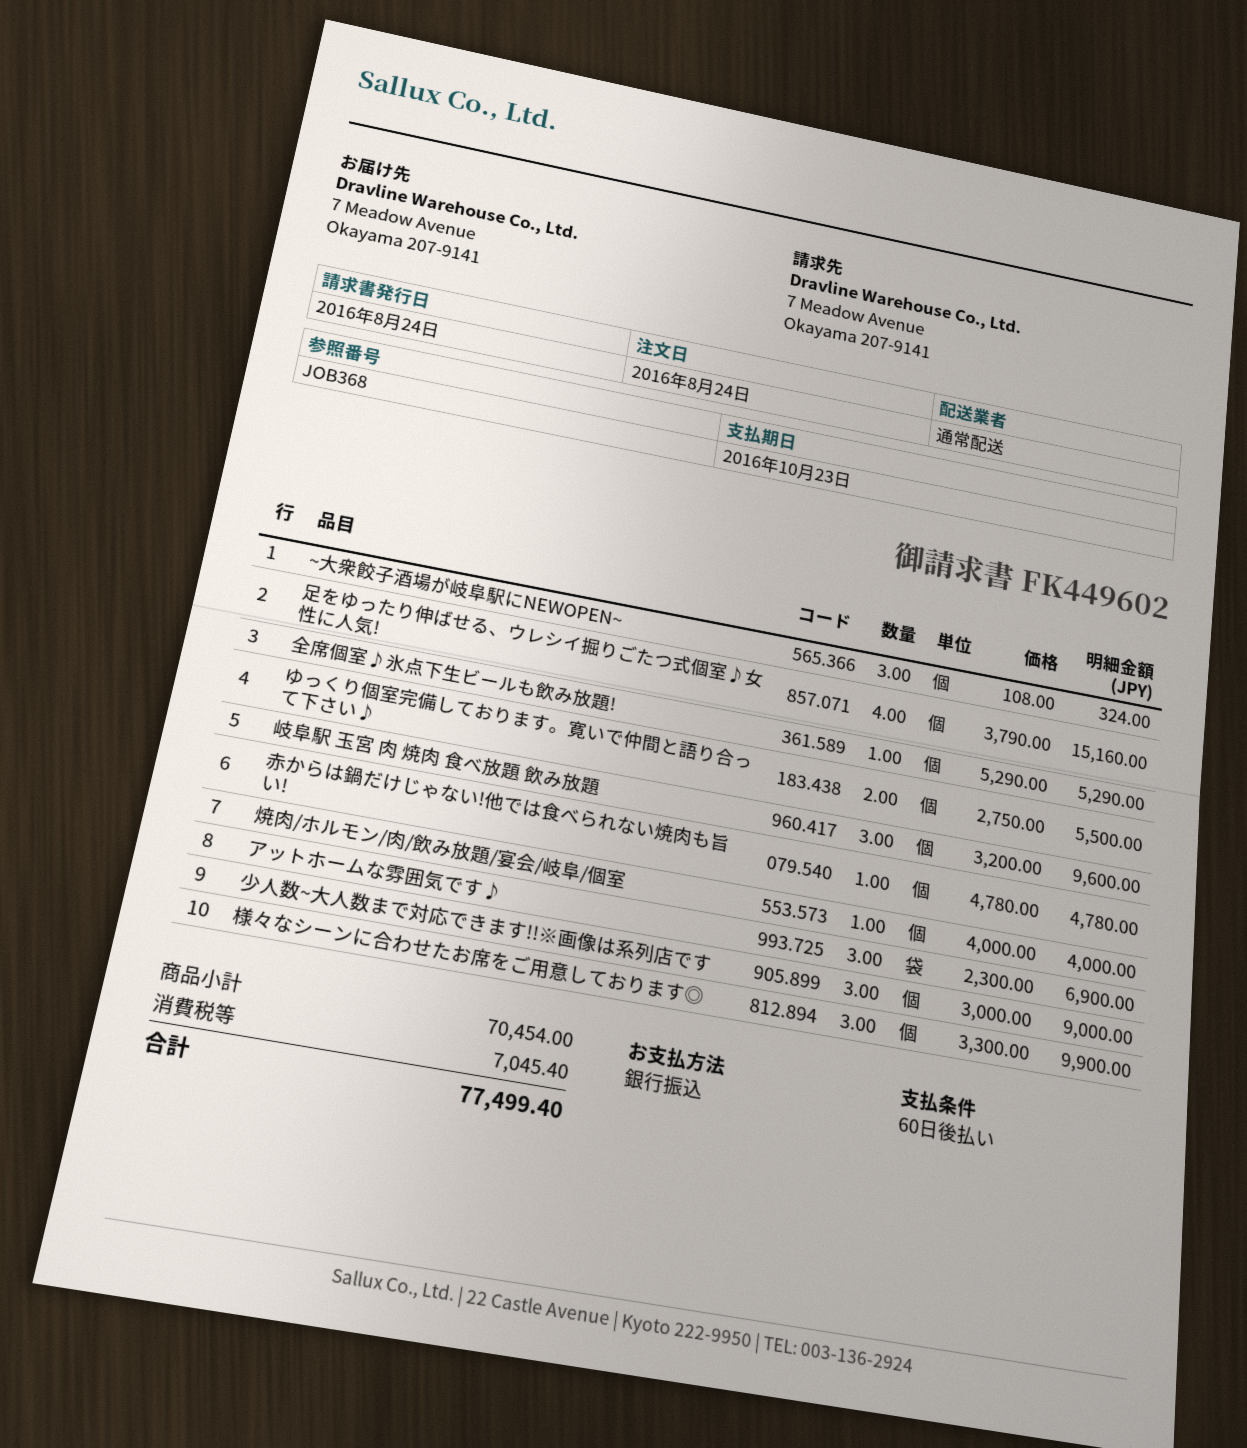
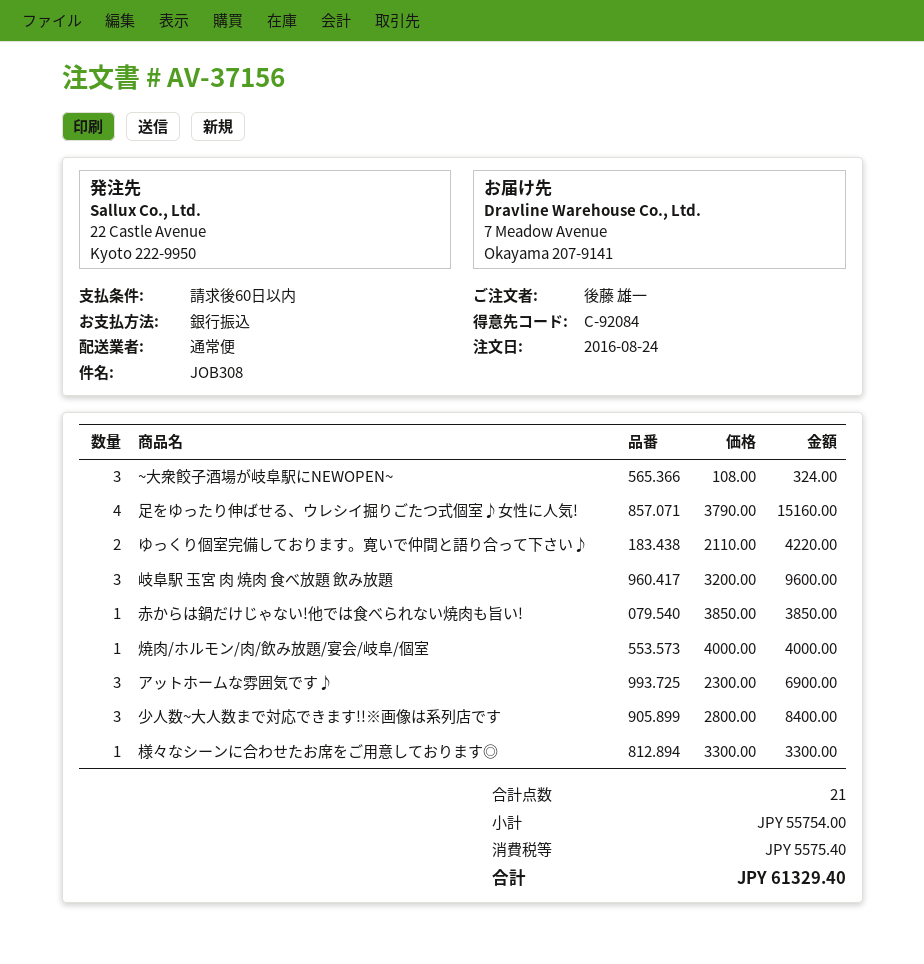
reference: JOB368 -> JOB308
全席個室♪氷点下生ビールも飲み放題!: 1 x 5290.00 = 5290.00 -> none
ゆっくり個室完備しております。寛いで仲間と語り合って下さい♪: 2 x 2750.00 = 5500.00 -> 2 x 2110.00 = 4220.00
赤からは鍋だけじゃない!他では食べられない焼肉も旨い!: 1 x 4780.00 = 4780.00 -> 1 x 3850.00 = 3850.00
少人数~大人数まで対応できます!!※画像は系列店です: 3 x 3000.00 = 9000.00 -> 3 x 2800.00 = 8400.00
様々なシーンに合わせたお席をご用意しております◎: 3 x 3300.00 = 9900.00 -> 1 x 3300.00 = 3300.00
subtotal: 70454.00 -> 55754.00
tax: 7045.40 -> 5575.40
total: 77499.40 -> 61329.40

